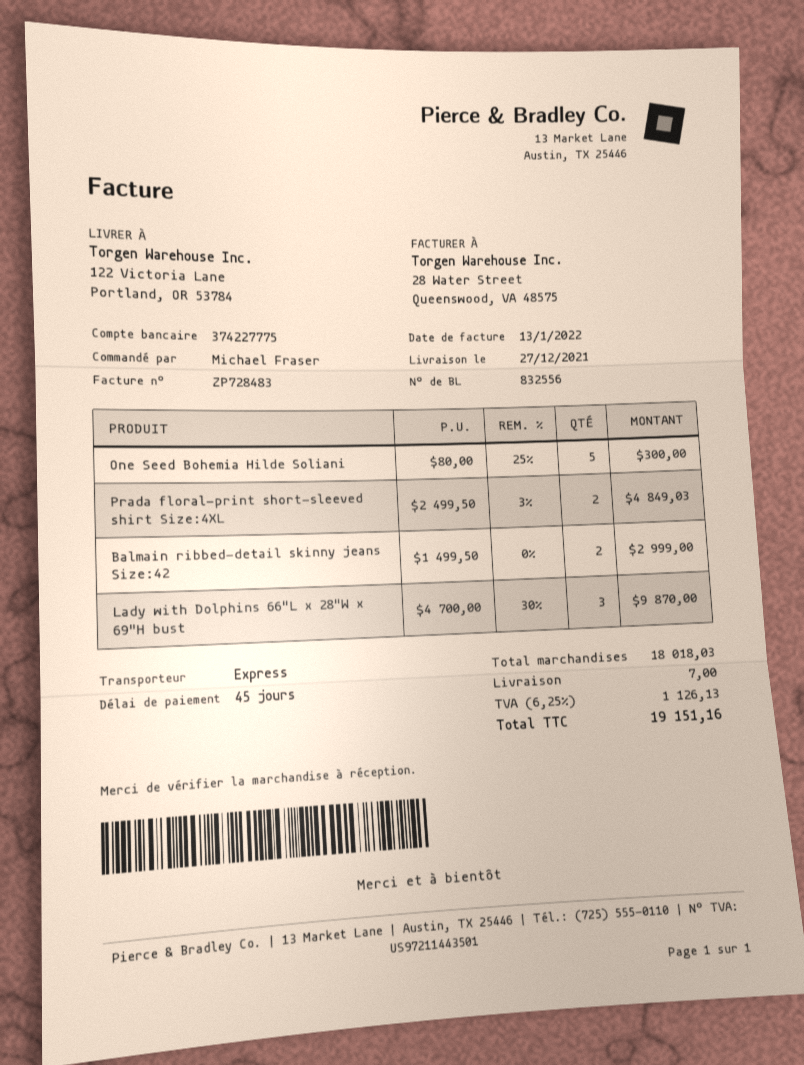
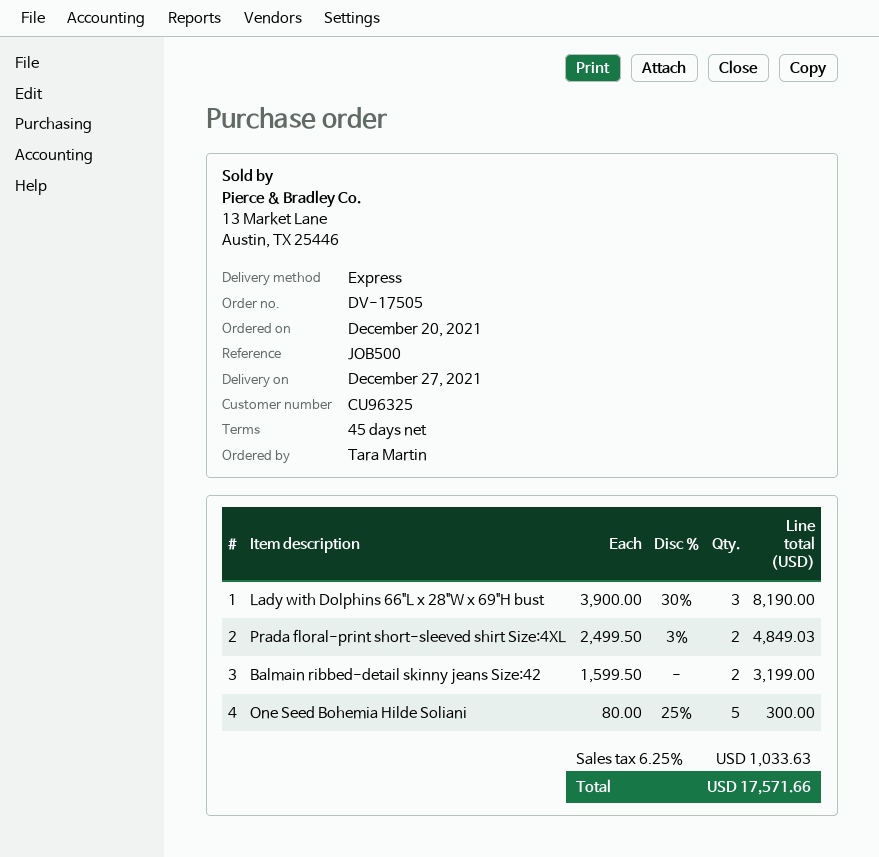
ordered by: Michael Fraser -> Tara Martin
Balmain ribbed-detail skinny jeans Size:42: 2 x 1499.50 = 2999.00 -> 2 x 1599.50 = 3199.00
Lady with Dolphins 66"L x 28"W x 69"H bust: 3 x 4700.00 - 30% = 9870.00 -> 3 x 3900.00 - 30% = 8190.00
shipping: 7.00 -> none
tax: 6.25% = 1126.13 -> 6.25% = 1033.63
total: 19151.16 -> 17571.66

